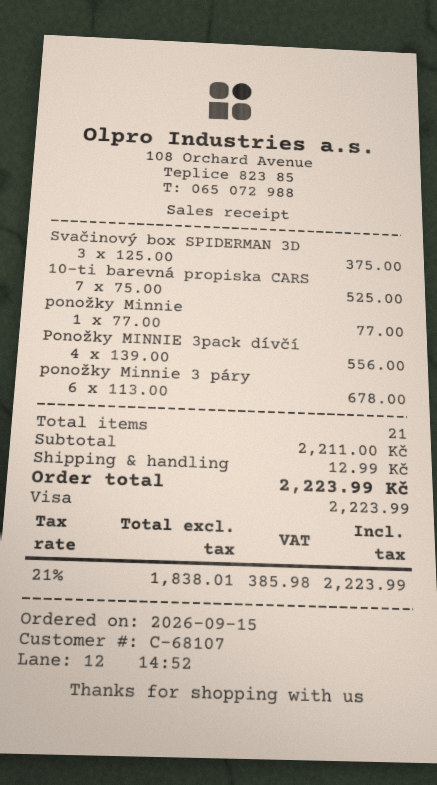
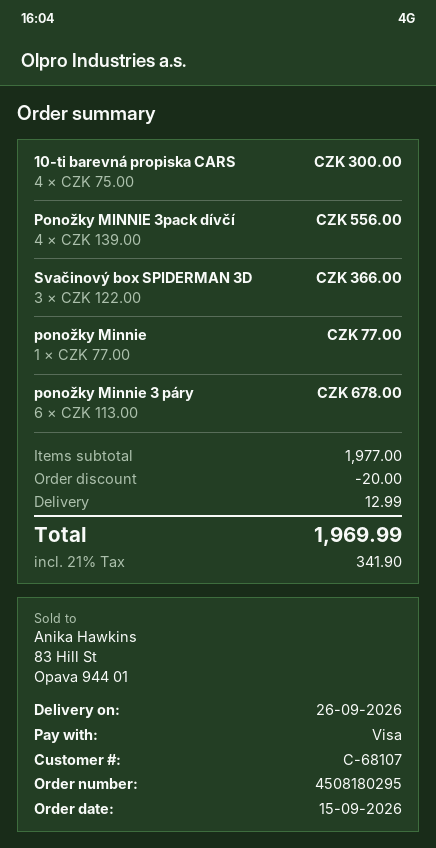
Svačinový box SPIDERMAN 3D: 3 x 125.00 = 375.00 -> 3 x 122.00 = 366.00
10-ti barevná propiska CARS: 7 x 75.00 = 525.00 -> 4 x 75.00 = 300.00
subtotal: 2211.00 -> 1977.00
discount: none -> 20.00
tax: 21% = 385.98 -> 21% = 341.90
total: 2223.99 -> 1969.99

